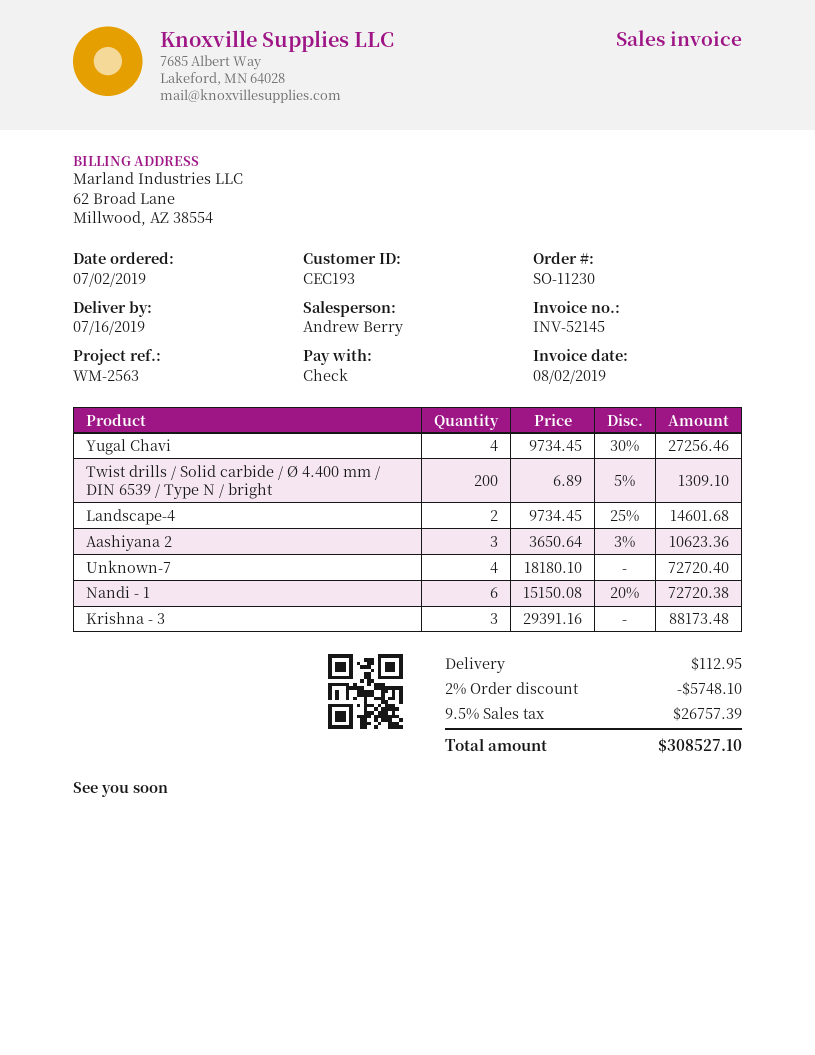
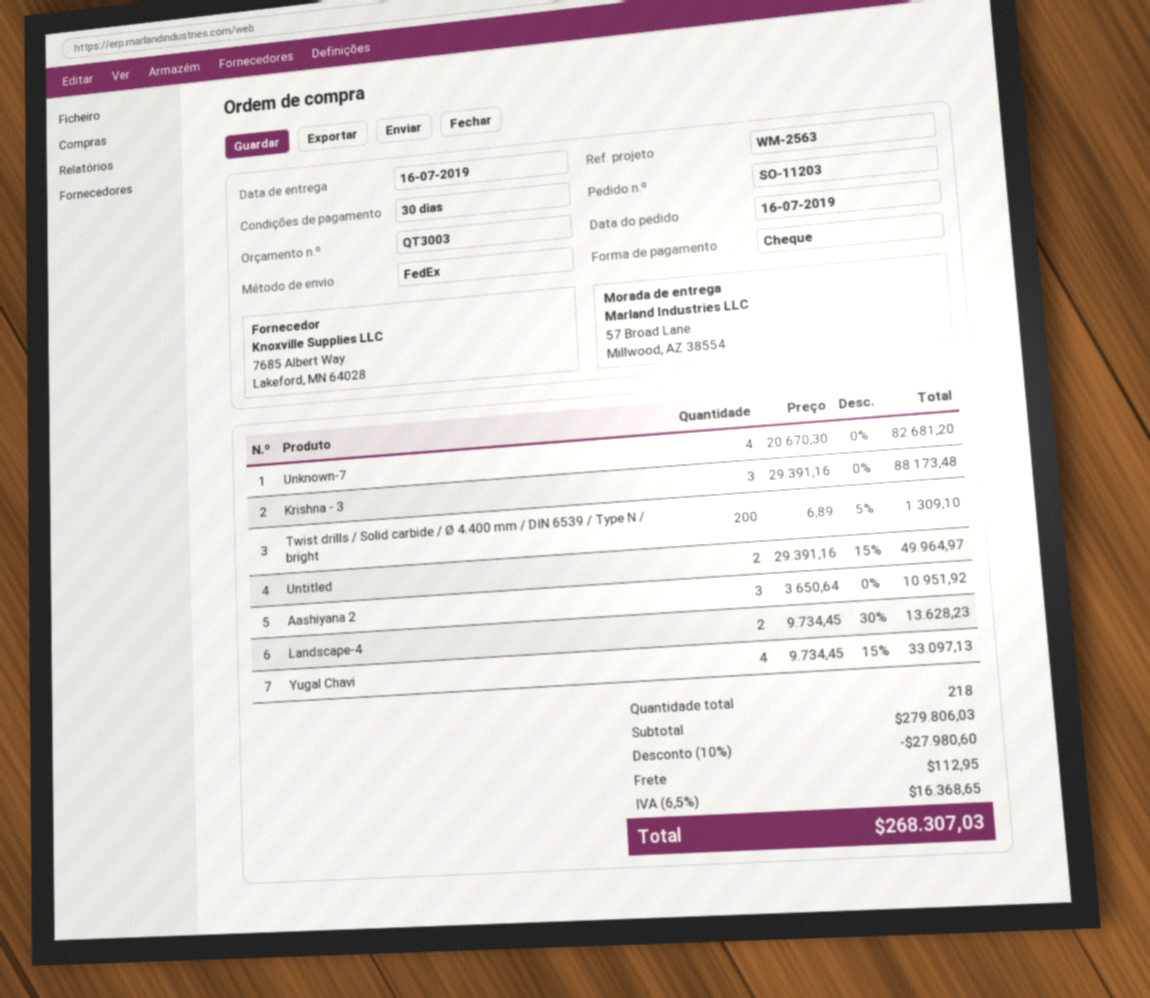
order number: SO-11230 -> SO-11203
order date: 2019-07-02 -> 2019-07-16
Yugal Chavi: 4 x 9734.45 - 30% = 27256.46 -> 4 x 9734.45 - 15% = 33097.13
Landscape-4: 2 x 9734.45 - 25% = 14601.68 -> 2 x 9734.45 - 30% = 13628.23
Aashiyana 2: 3 x 3650.64 - 3% = 10623.36 -> 3 x 3650.64 = 10951.92
Unknown-7: 4 x 18180.10 = 72720.40 -> 4 x 20670.30 = 82681.20
Nandi - 1: 6 x 15150.08 - 20% = 72720.38 -> none
Untitled: none -> 2 x 29391.16 - 15% = 49964.97
discount: 2% = 5748.10 -> 10% = 27980.60
tax: 9.5% = 26757.39 -> 6.5% = 16368.65
total: 308527.10 -> 268307.03

